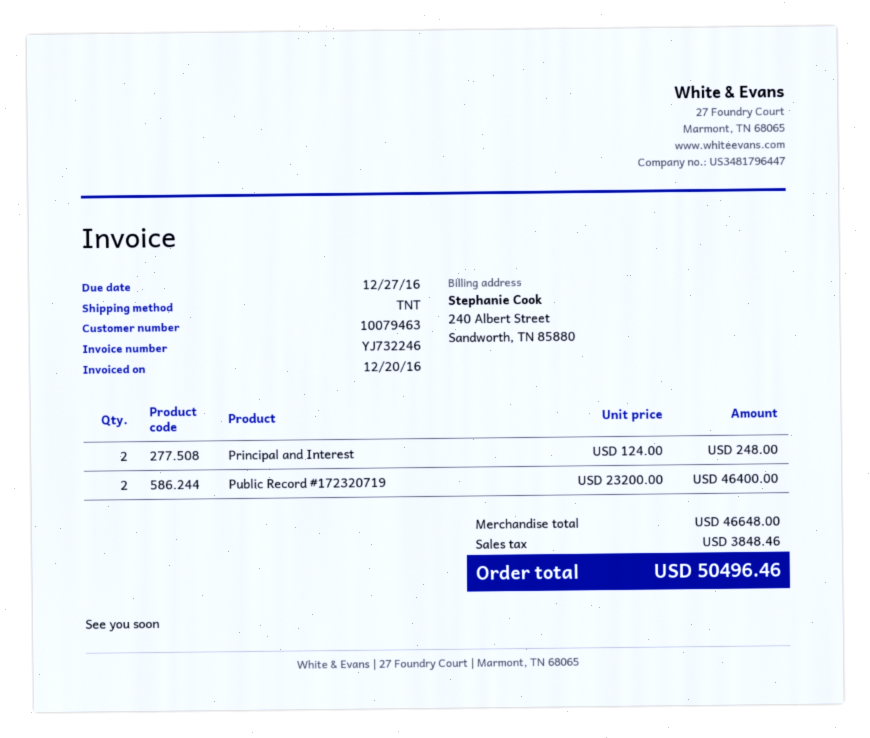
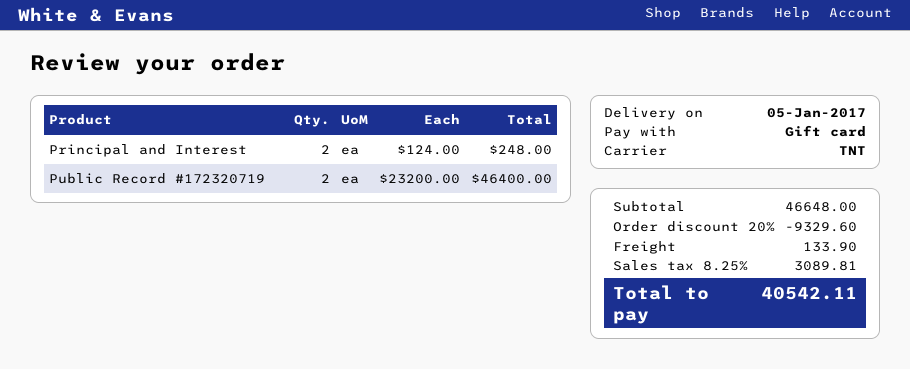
discount: none -> 20% = 9329.60
shipping: none -> 133.90
tax: 3848.46 -> 3089.81
total: 50496.46 -> 40542.11

